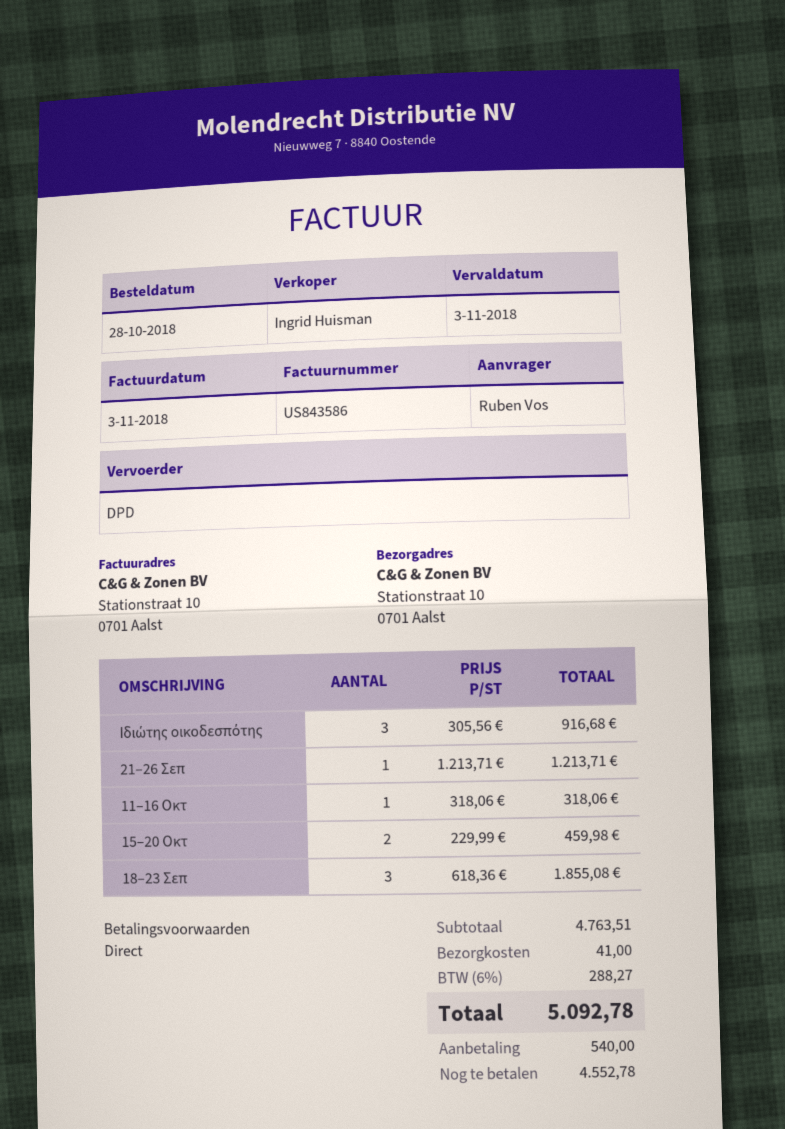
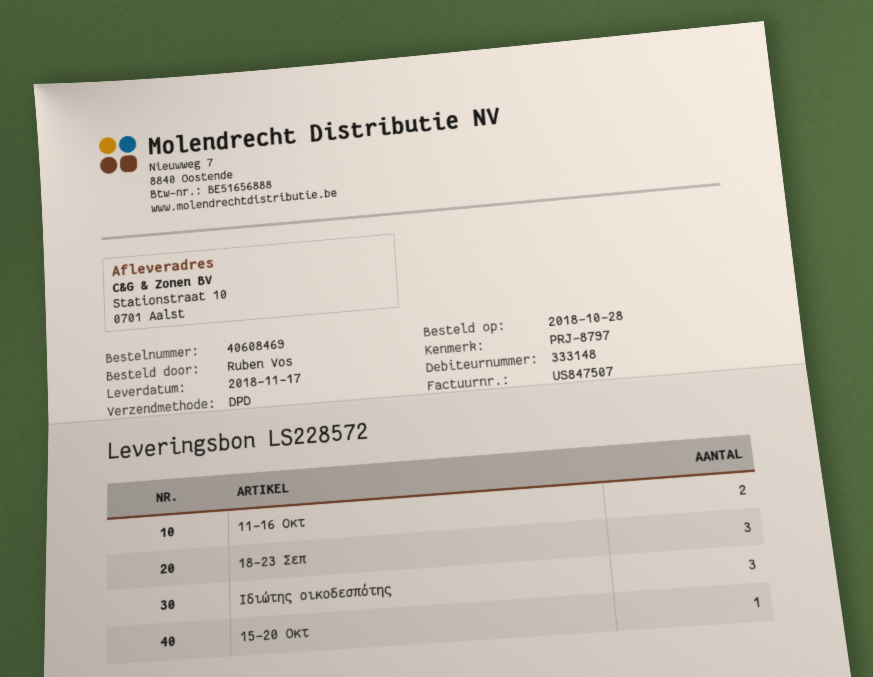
invoice number: US843586 -> US847507
21–26 Σεπ: 1 -> none
11–16 Οκτ: 1 -> 2
15–20 Οκτ: 2 -> 1

